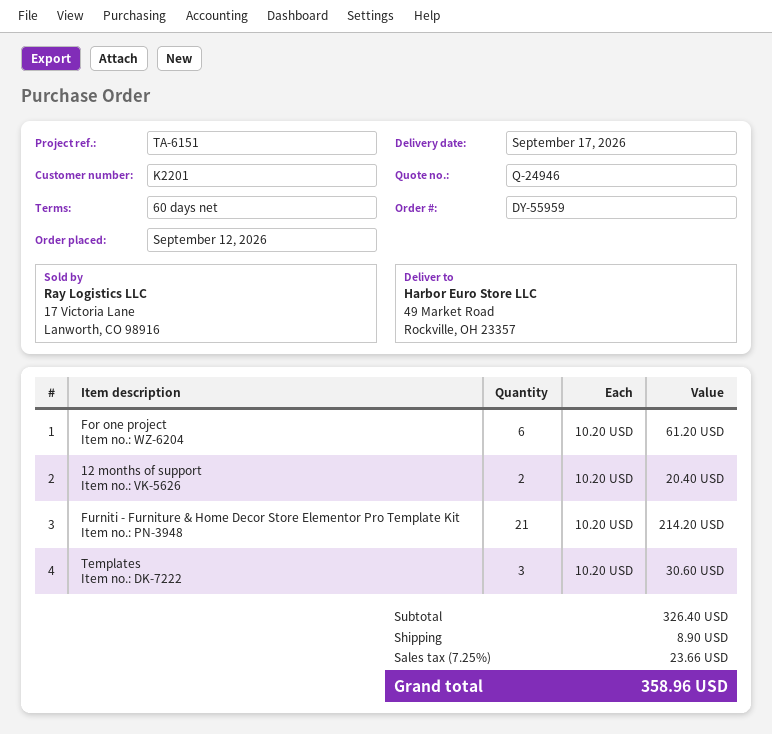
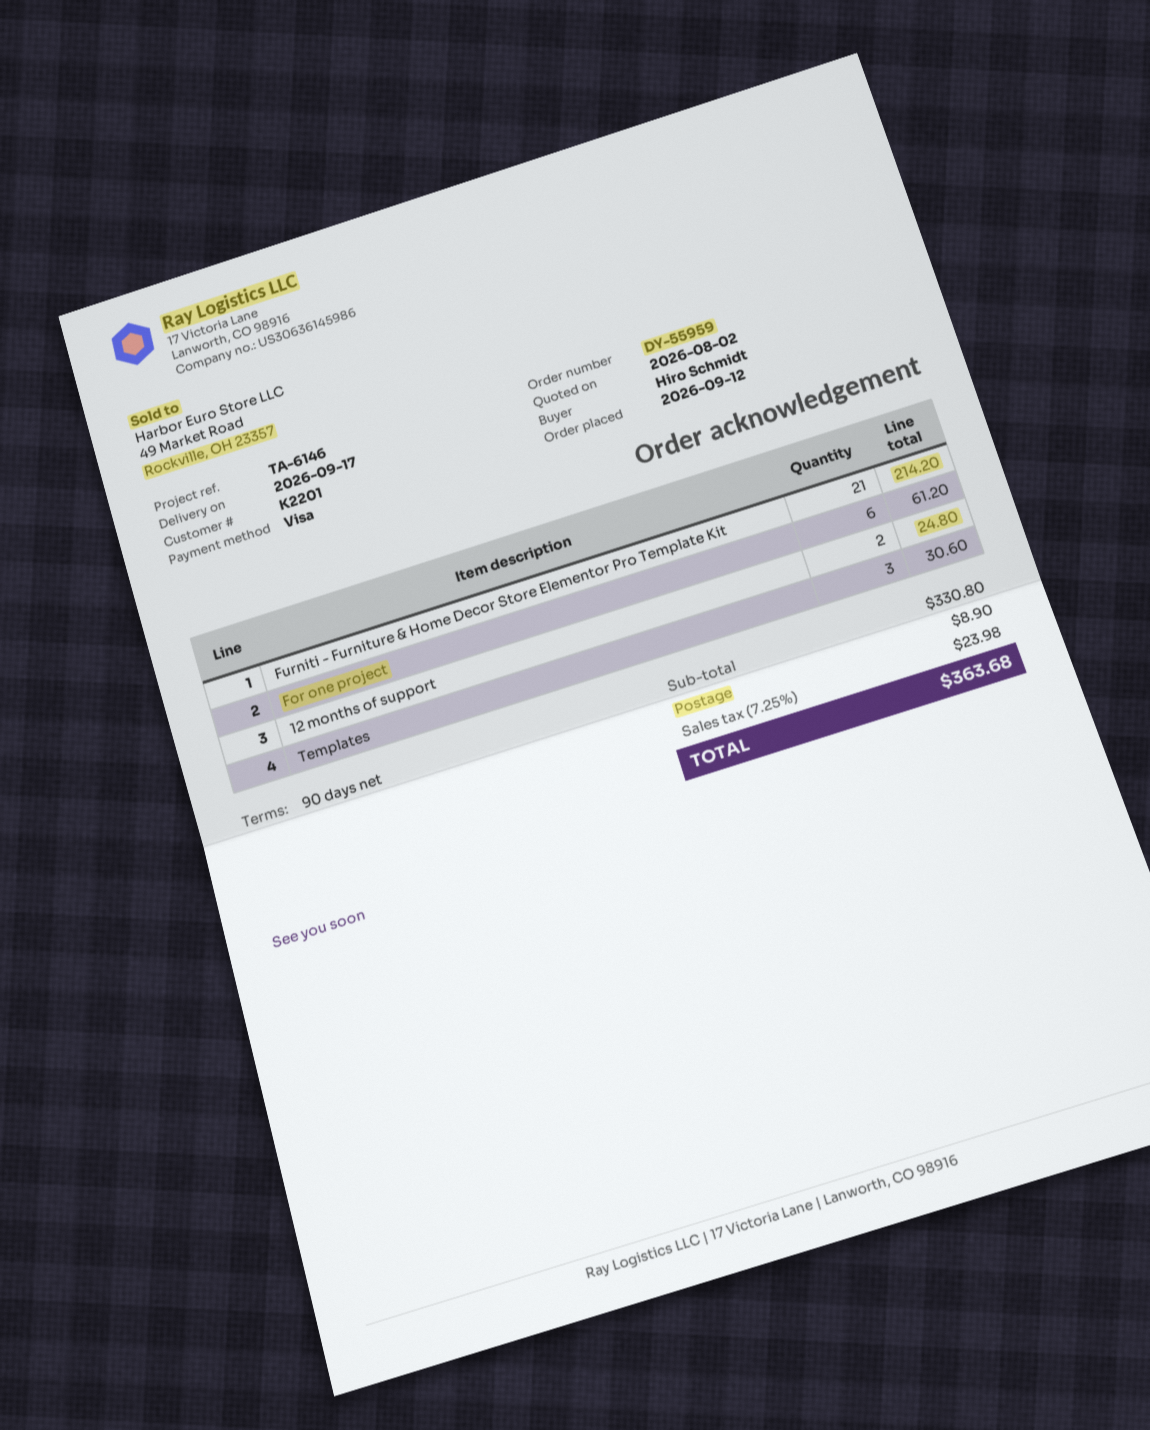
payment terms: 60 days -> 90 days
reference: TA-6151 -> TA-6146
12 months of support: 2 for 20.40 -> 2 for 24.80
subtotal: 326.40 -> 330.80
tax: 7.25% = 23.66 -> 7.25% = 23.98
total: 358.96 -> 363.68

